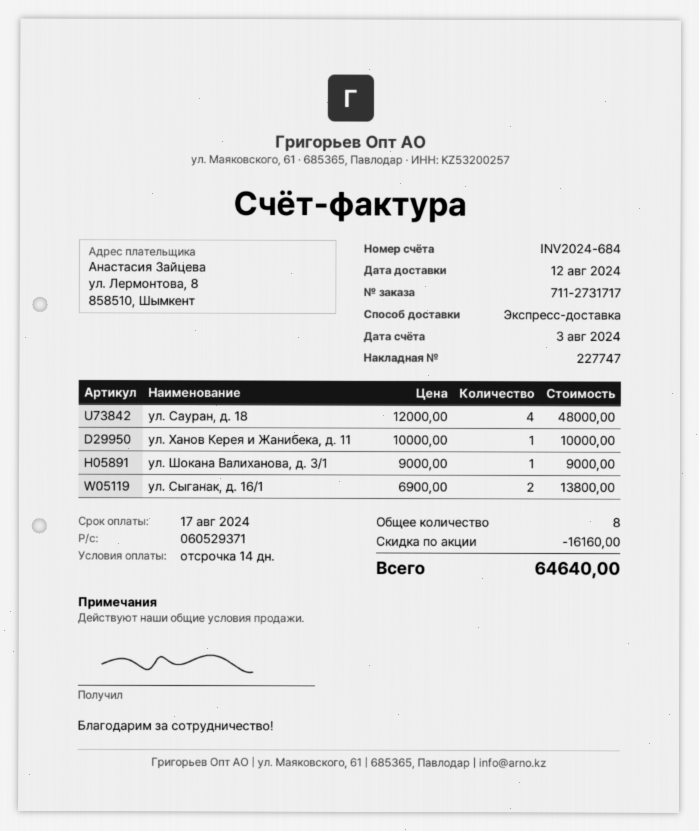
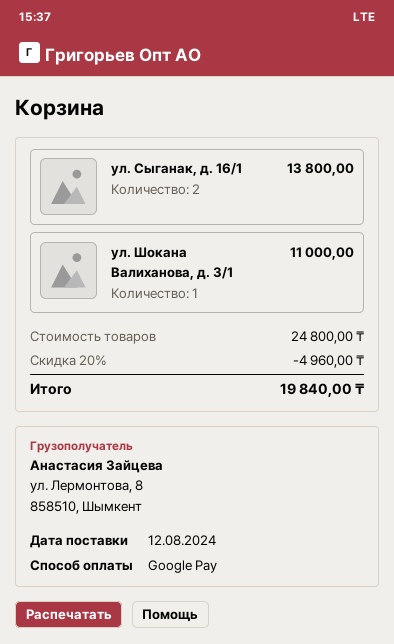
ул. Сауран, д. 18: 4 for 48000.00 -> none
ул. Ханов Керея и Жанибека, д. 11: 1 for 10000.00 -> none
ул. Шокана Валиханова, д. 3/1: 1 for 9000.00 -> 1 for 11000.00
discount: 16160.00 -> 4960.00
total: 64640.00 -> 19840.00

